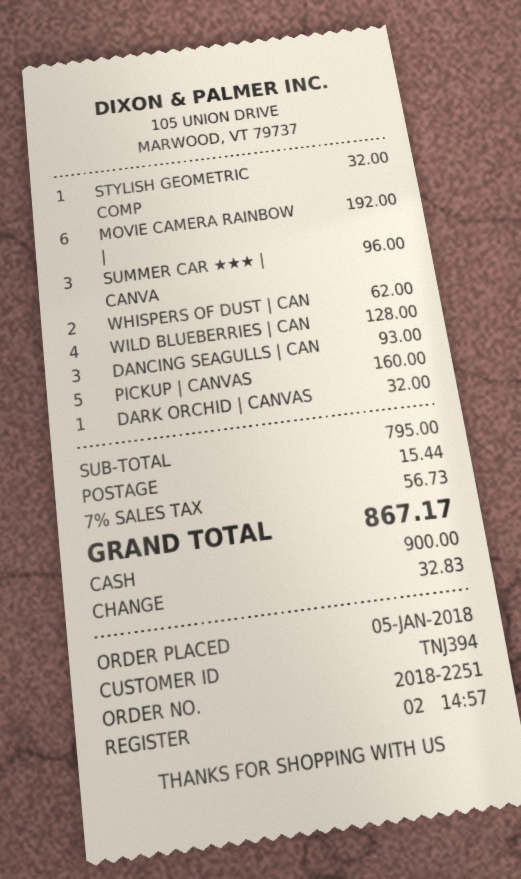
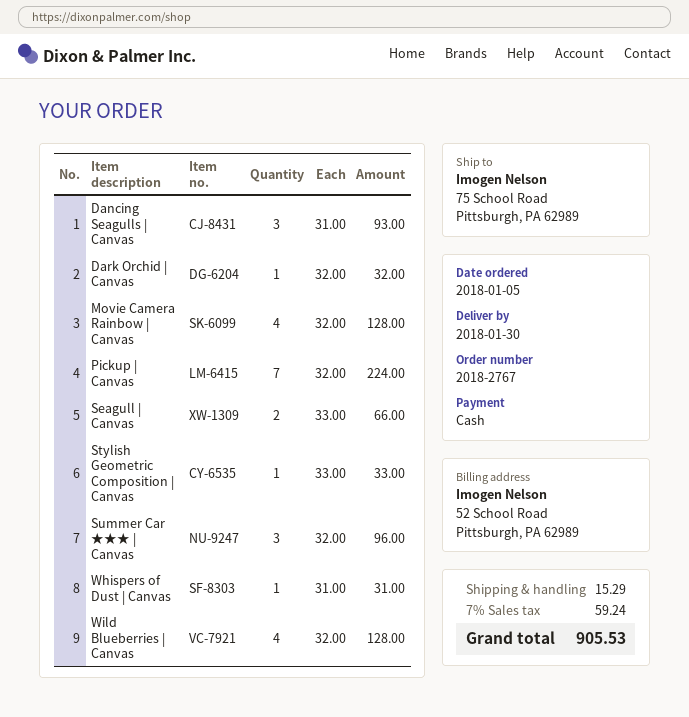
order number: 2018-2251 -> 2018-2767
STYLISH GEOMETRIC COMP: 1 for 32.00 -> 1 for 33.00
MOVIE CAMERA RAINBOW |: 6 for 192.00 -> 4 for 128.00
WHISPERS OF DUST | CAN: 2 for 62.00 -> 1 for 31.00
PICKUP | CANVAS: 5 for 160.00 -> 7 for 224.00
Seagull | Canvas: none -> 2 for 66.00
shipping: 15.44 -> 15.29
tax: 7% = 56.73 -> 7% = 59.24
total: 867.17 -> 905.53

